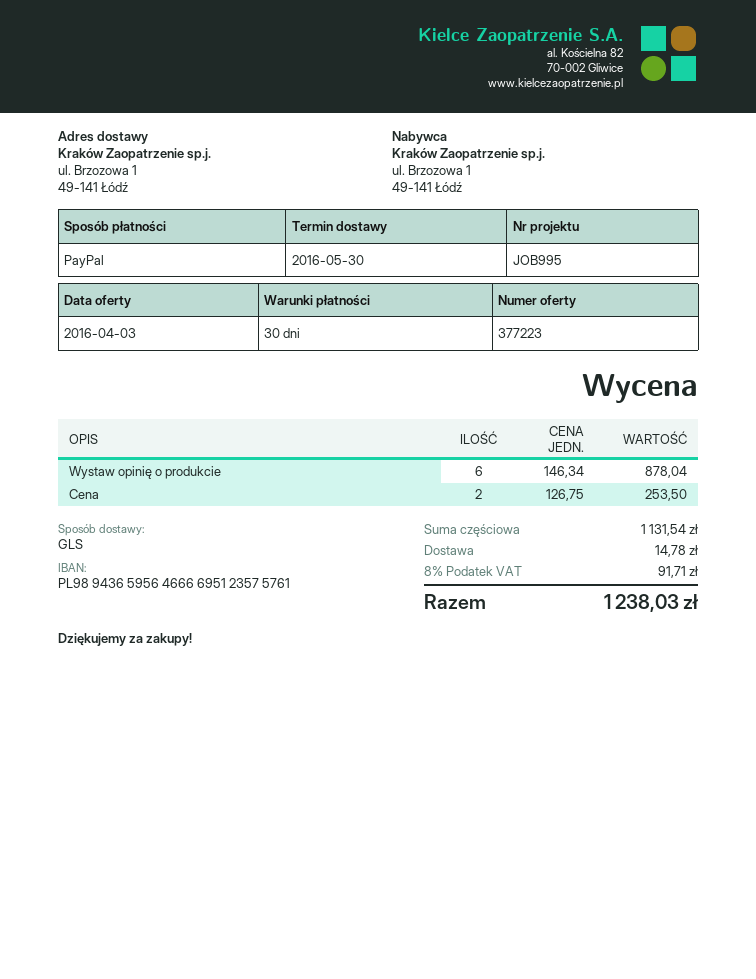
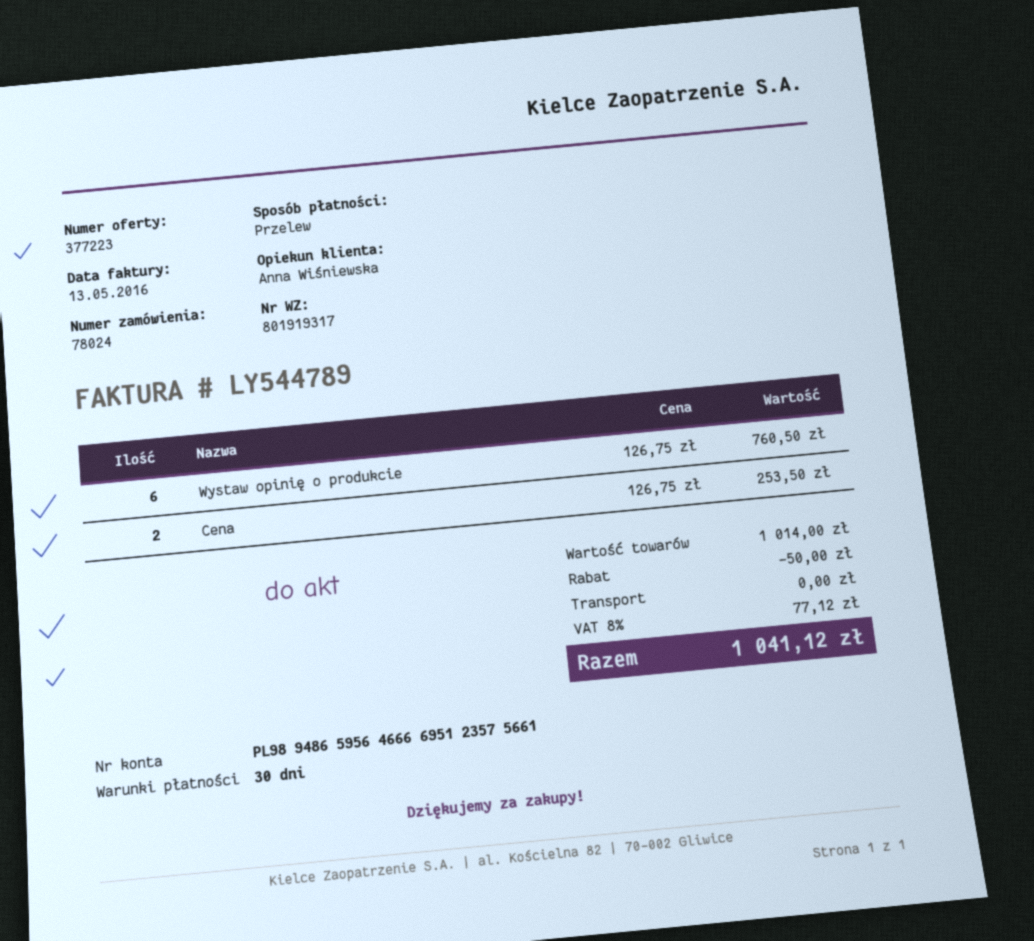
payment method: PayPal -> bank transfer
bank account: PL98943659564666695123575761 -> PL98948659564666695123575661
Wystaw opinię o produkcie: 6 x 146.34 = 878.04 -> 6 x 126.75 = 760.50
subtotal: 1131.54 -> 1014.00
discount: none -> 50.00
shipping: 14.78 -> 0.00
tax: 8% = 91.71 -> 8% = 77.12
total: 1238.03 -> 1041.12

